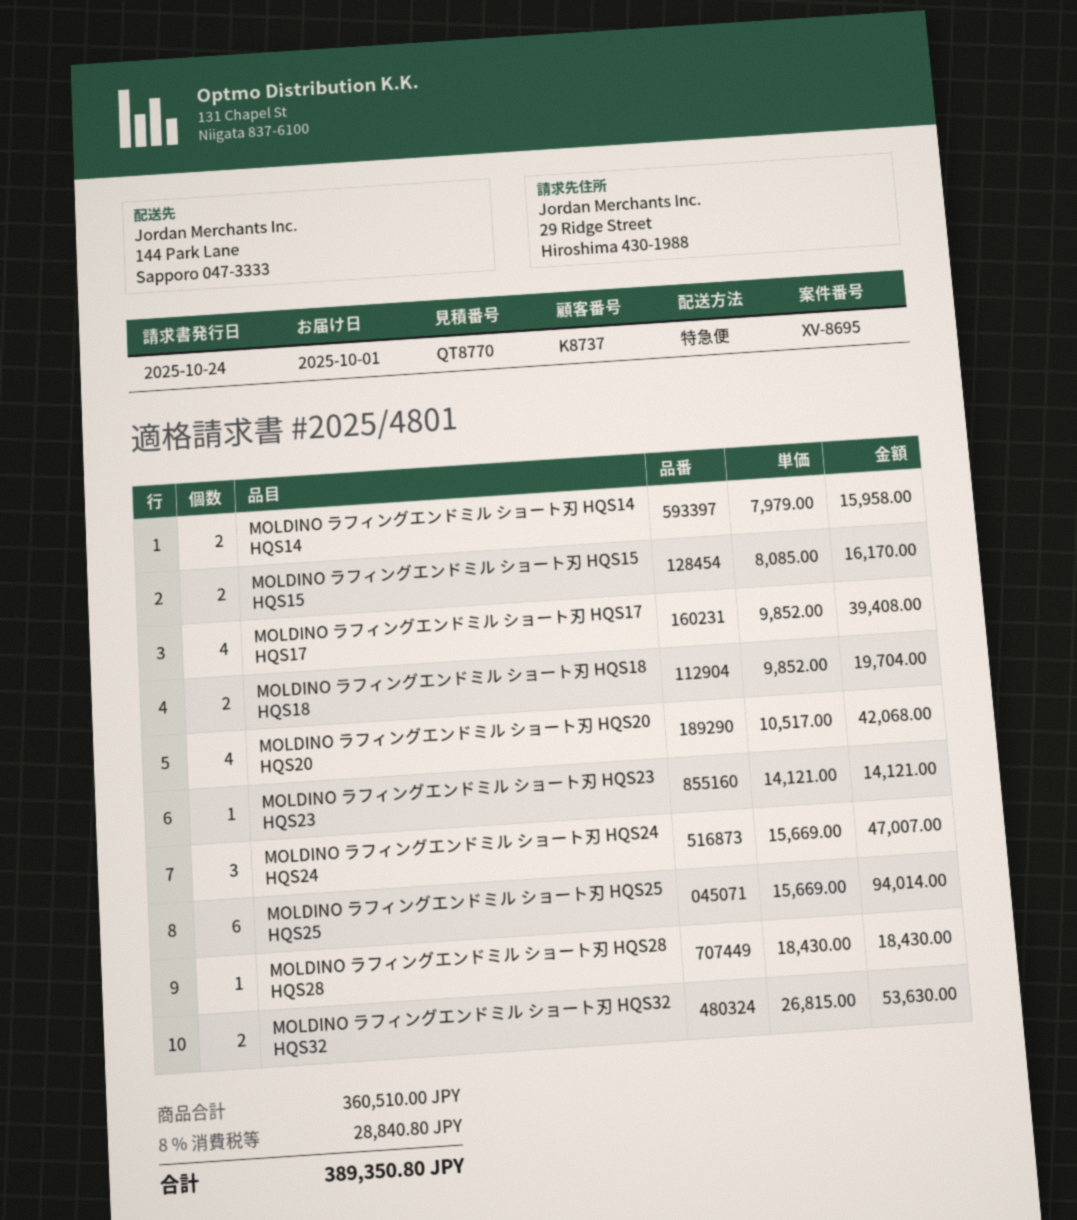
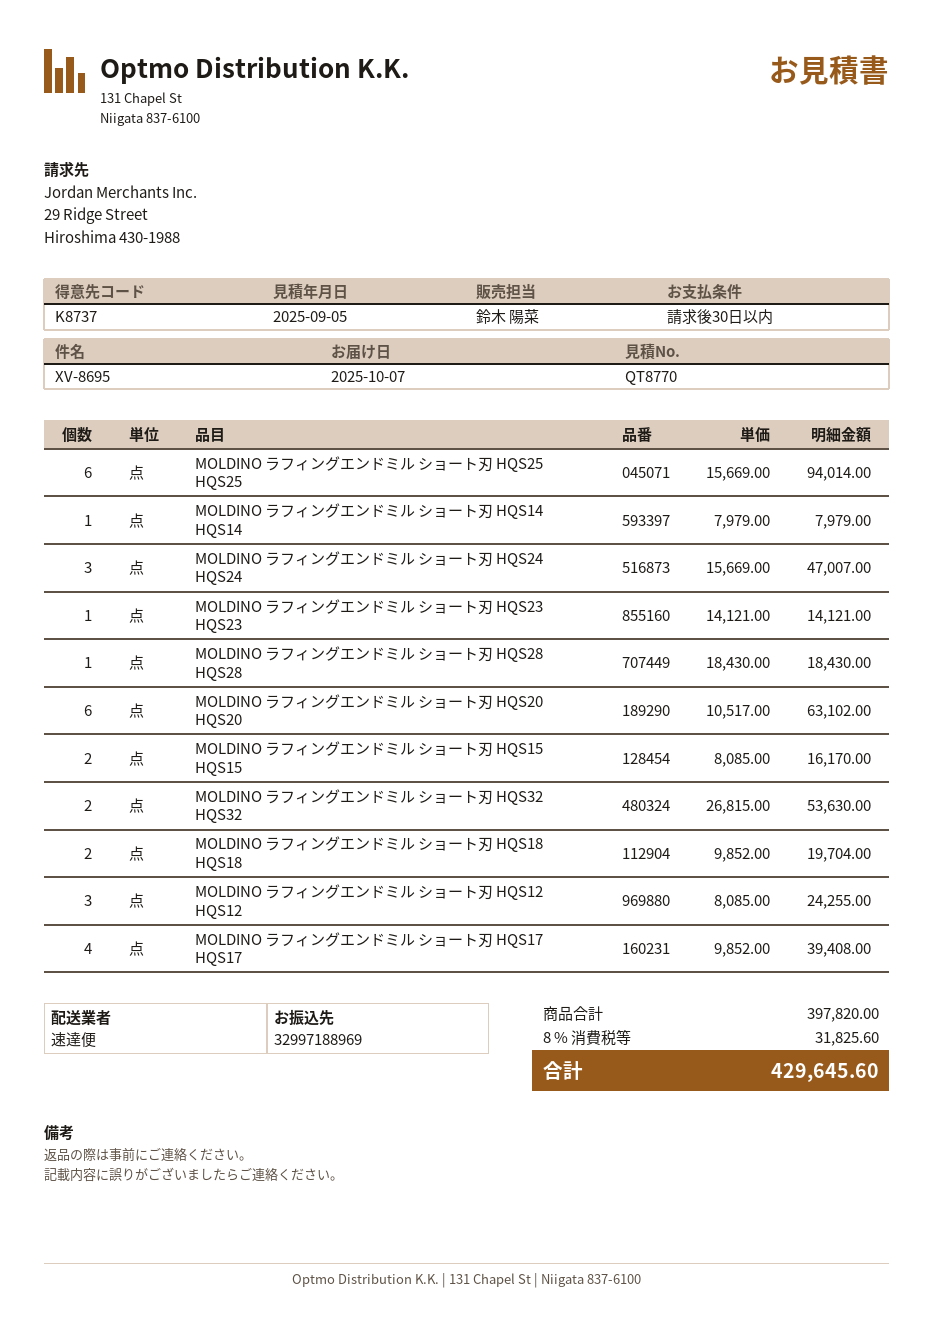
delivery date: 2025-10-01 -> 2025-10-07
MOLDINO ラフィングエンドミル ショート刃 HQS14 HQS14: 2 x 7979.00 = 15958.00 -> 1 x 7979.00 = 7979.00
MOLDINO ラフィングエンドミル ショート刃 HQS20 HQS20: 4 x 10517.00 = 42068.00 -> 6 x 10517.00 = 63102.00
MOLDINO ラフィングエンドミル ショート刃 HQS12 HQS12: none -> 3 x 8085.00 = 24255.00
subtotal: 360510.00 -> 397820.00
tax: 8% = 28840.80 -> 8% = 31825.60
total: 389350.80 -> 429645.60

